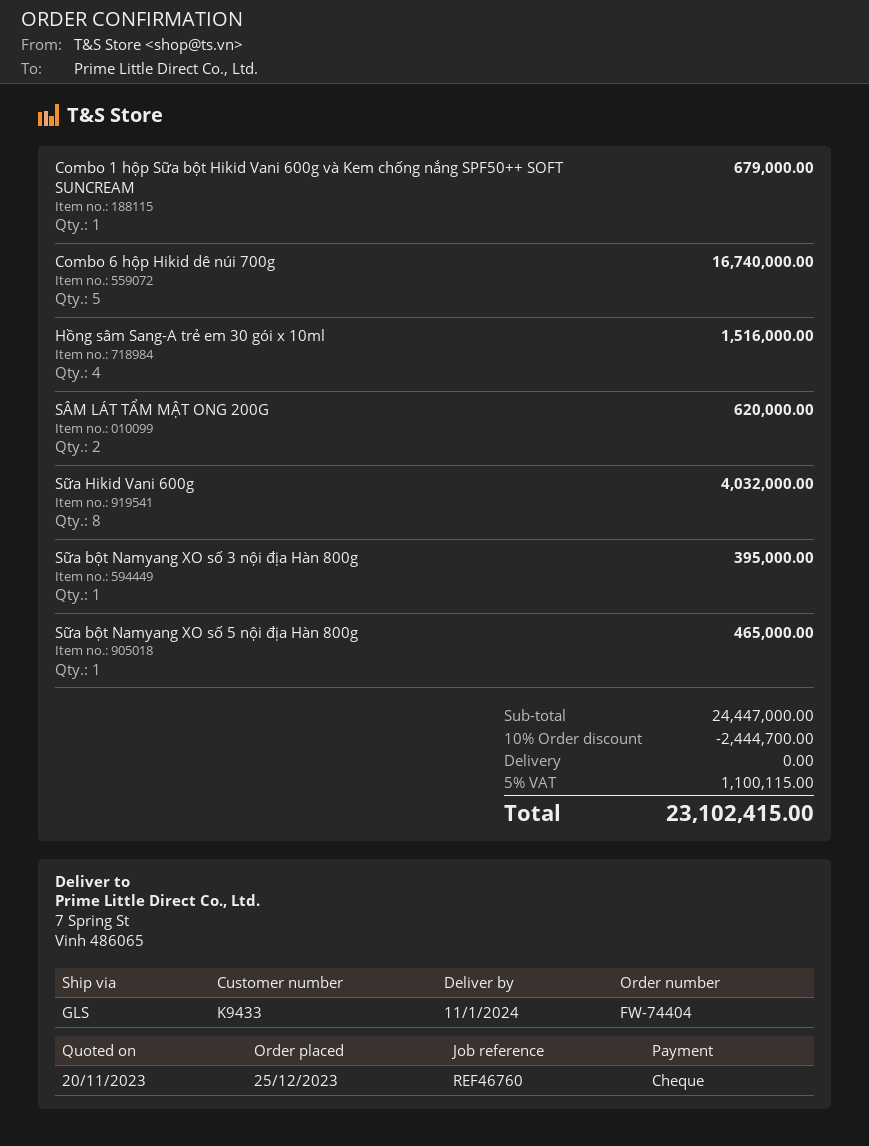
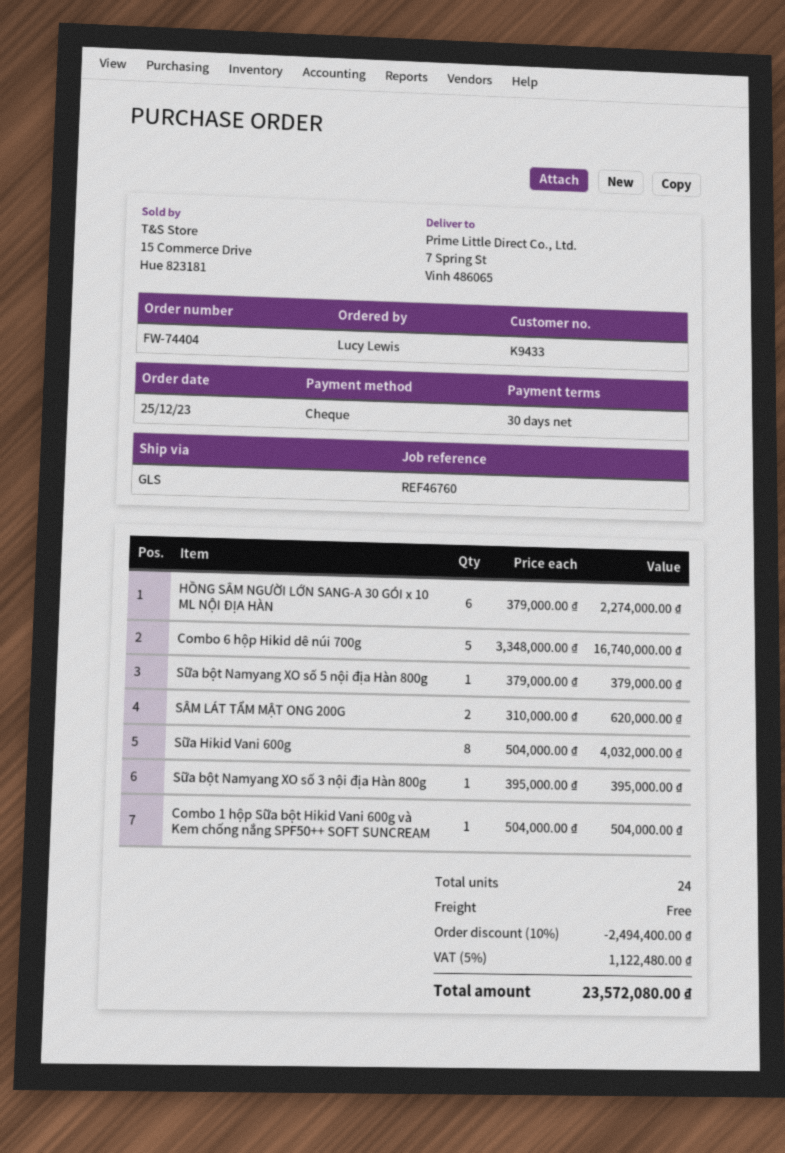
Combo 1 hộp Sữa bột Hikid Vani 600g và Kem chống nắng SPF50++ SOFT SUNCREAM: 1 for 679000.00 -> 1 for 504000.00
Hồng sâm Sang-A trẻ em 30 gói x 10ml: 4 for 1516000.00 -> none
Sữa bột Namyang XO số 5 nội địa Hàn 800g: 1 for 465000.00 -> 1 for 379000.00
HỒNG SÂM NGƯỜI LỚN SANG-A 30 GÓI x 10 ML NỘI ĐỊA HÀN: none -> 6 for 2274000.00
discount: 10% = 2444700.00 -> 10% = 2494400.00
tax: 5% = 1100115.00 -> 5% = 1122480.00
total: 23102415.00 -> 23572080.00

